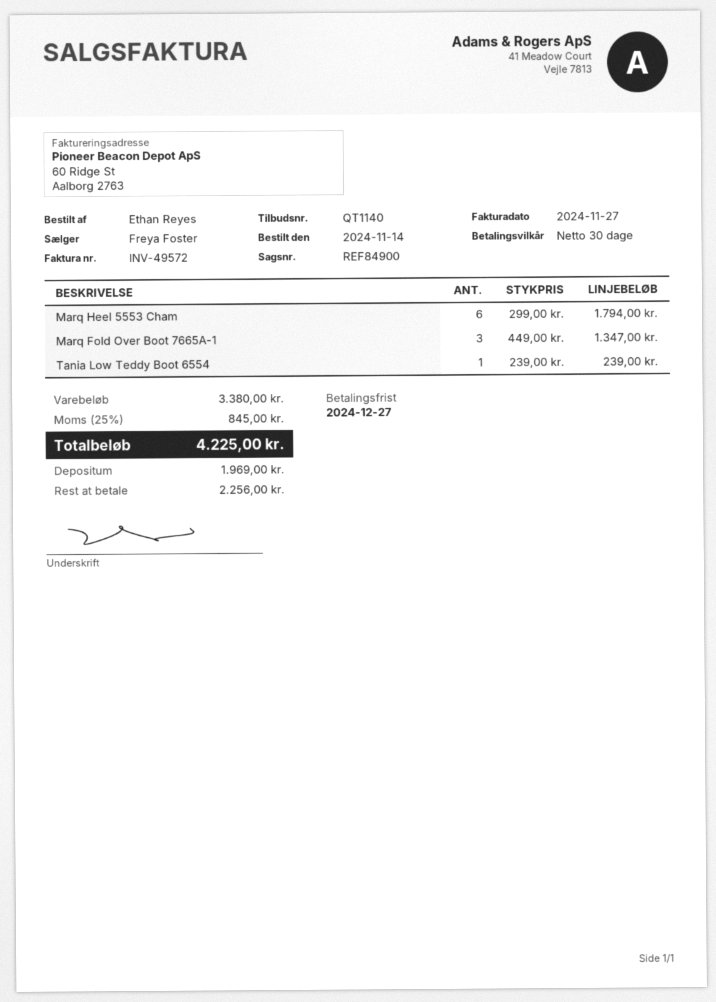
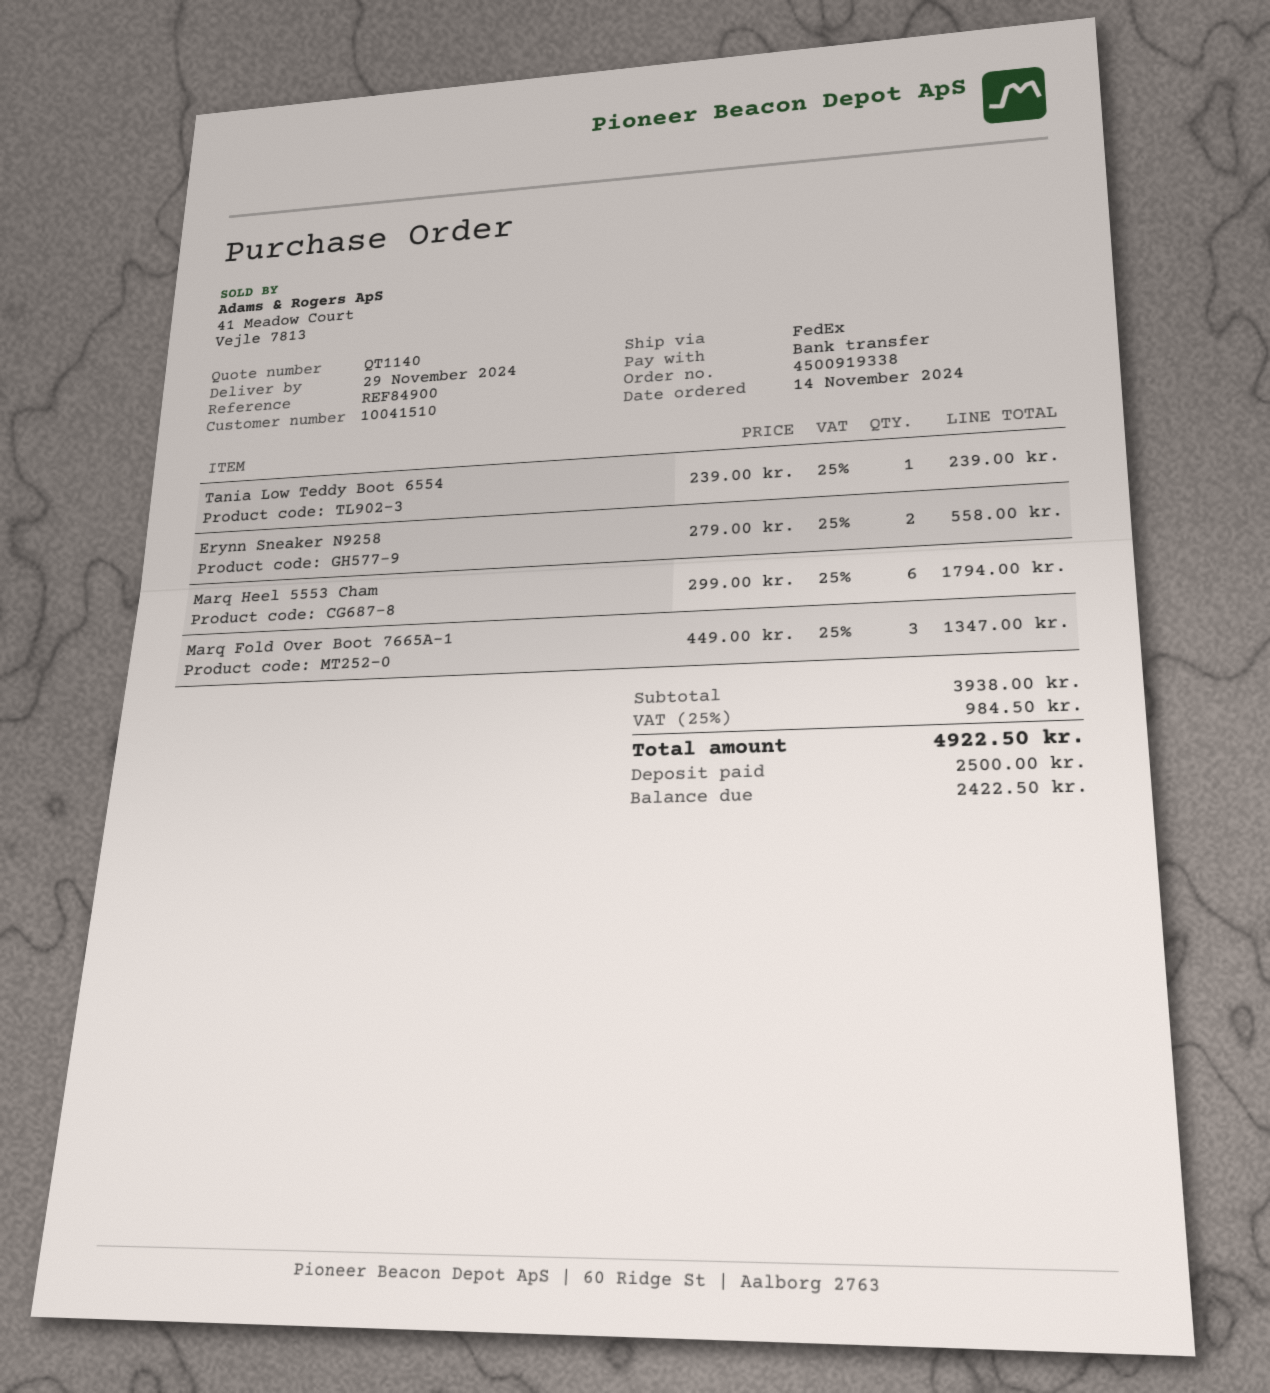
Erynn Sneaker N9258: none -> 2 x 279.00 = 558.00
subtotal: 3380.00 -> 3938.00
tax: 25% = 845.00 -> 25% = 984.50
total: 4225.00 -> 4922.50
deposit: 1969.00 -> 2500.00
balance: 2256.00 -> 2422.50

